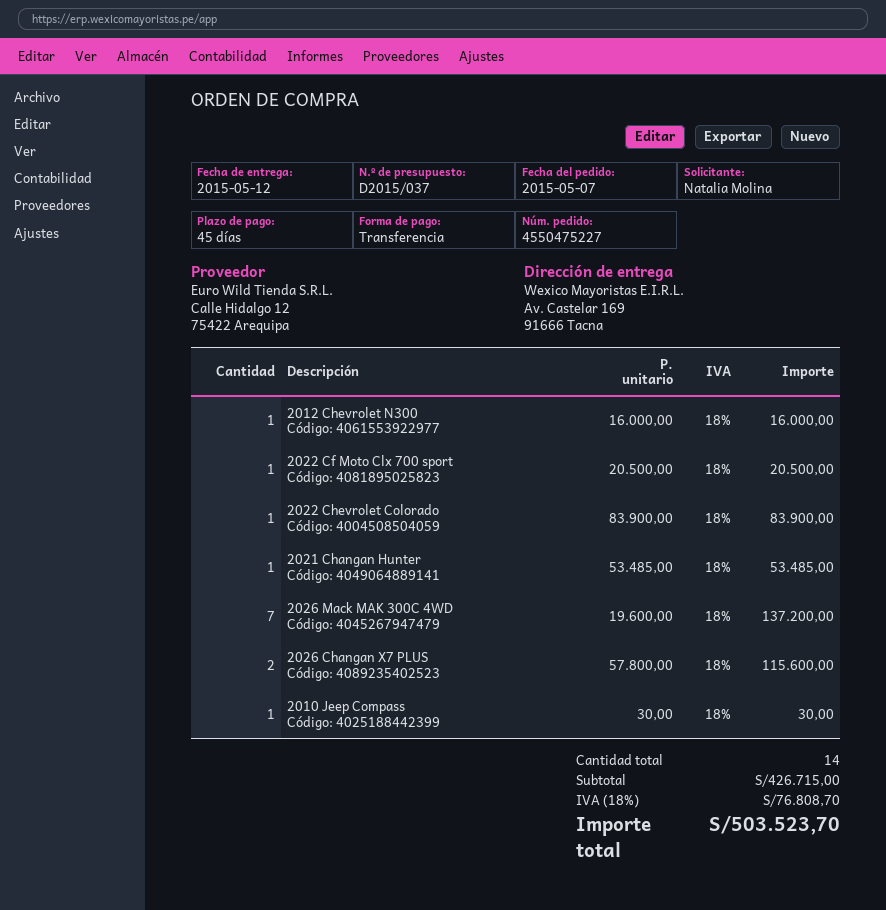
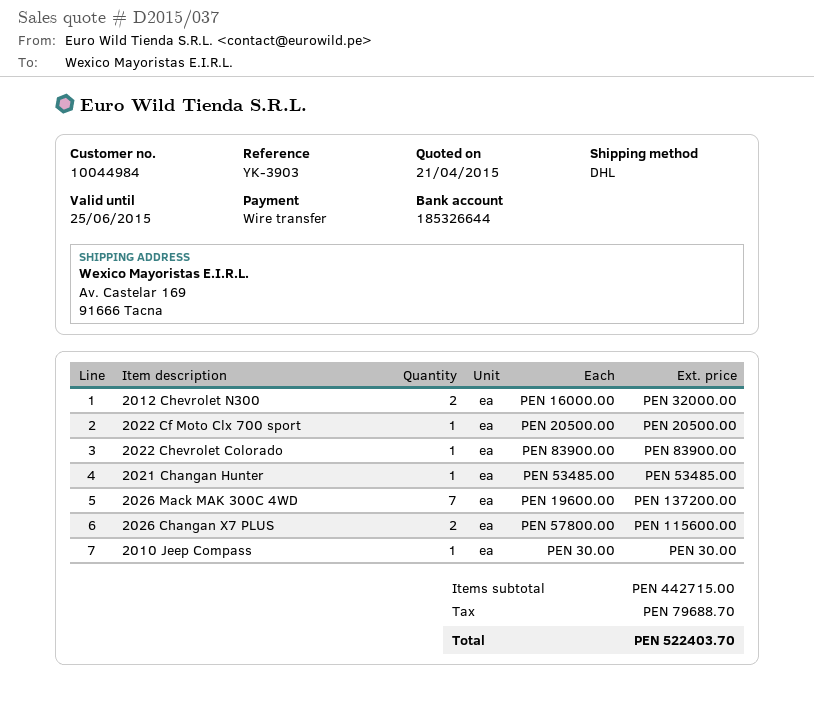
2012 Chevrolet N300: 1 x 16000.00 = 16000.00 -> 2 x 16000.00 = 32000.00
subtotal: 426715.00 -> 442715.00
tax: 76808.70 -> 79688.70
total: 503523.70 -> 522403.70

